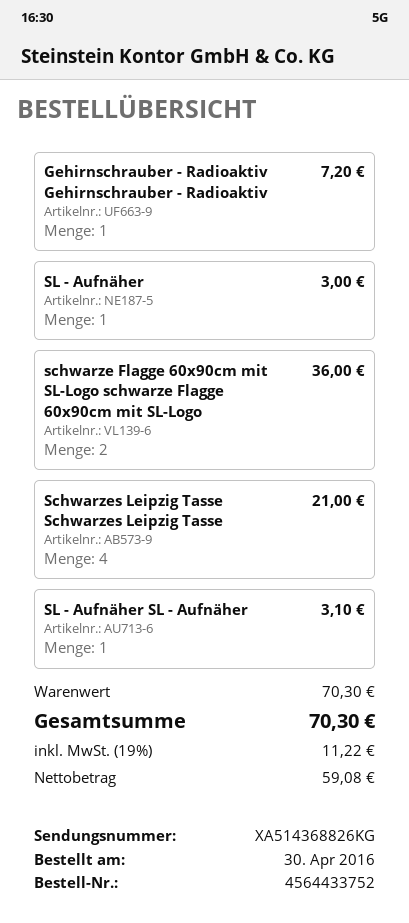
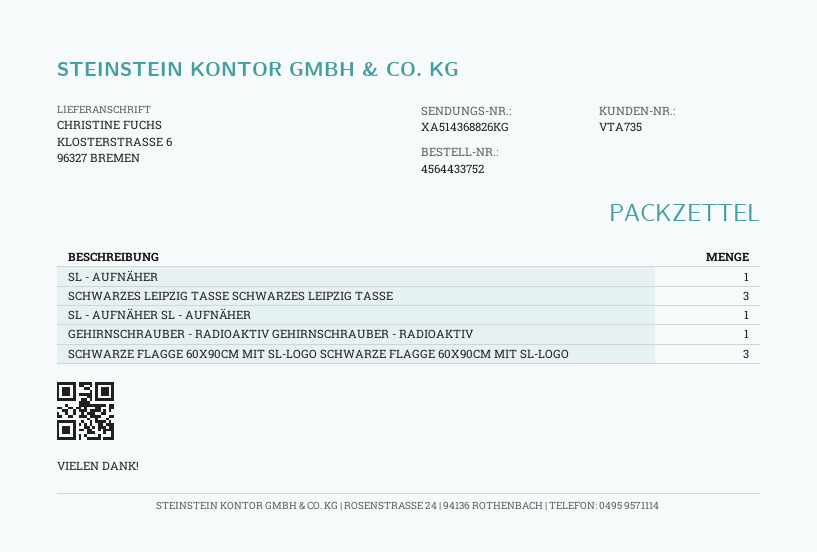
schwarze Flagge 60x90cm mit SL-Logo schwarze Flagge 60x90cm mit SL-Logo: 2 -> 3
Schwarzes Leipzig Tasse Schwarzes Leipzig Tasse: 4 -> 3

